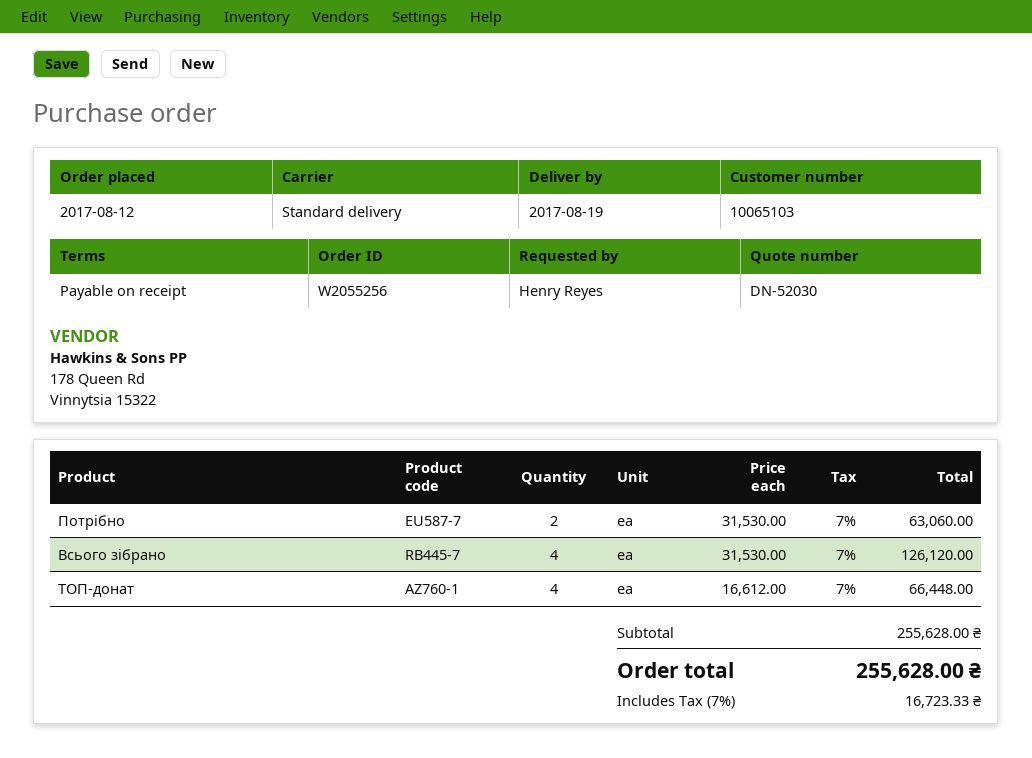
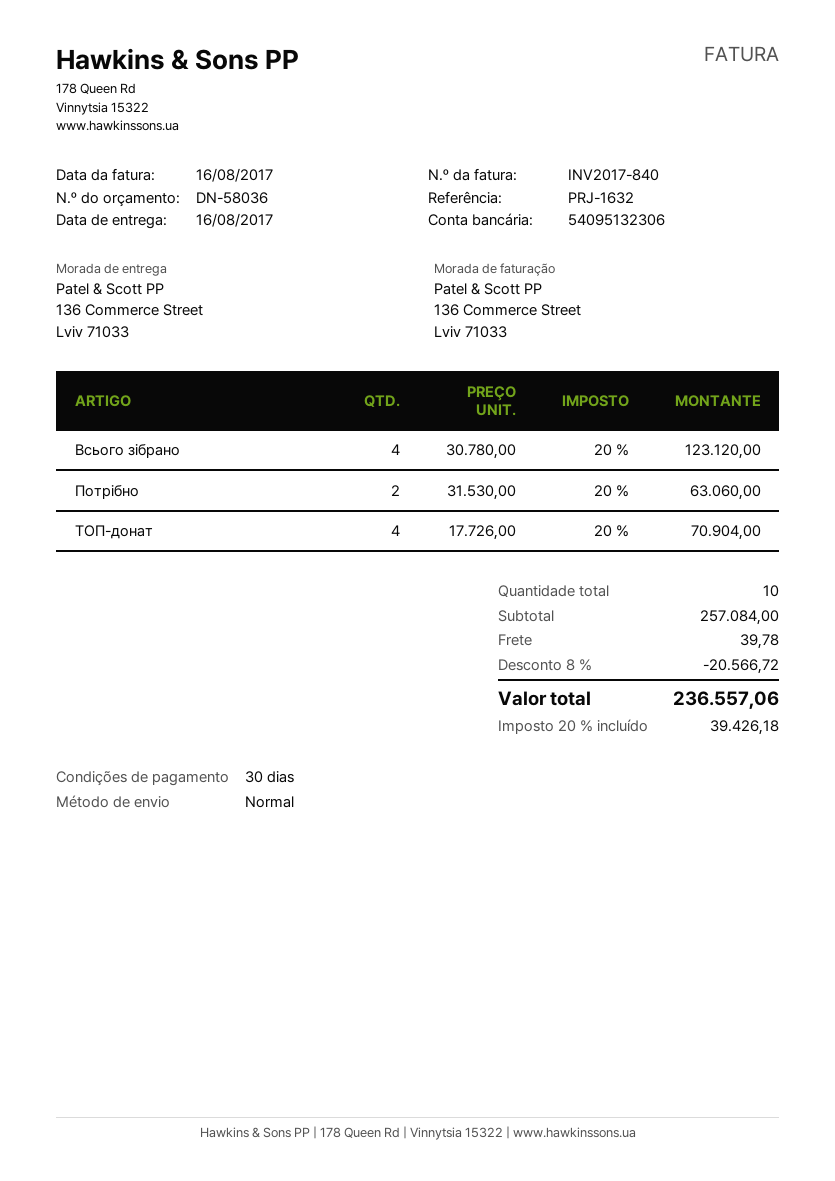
quote number: DN-52030 -> DN-58036
delivery date: 2017-08-19 -> 2017-08-16
payment terms: on receipt -> 30 days
Всього зібрано: 4 x 31530.00 = 126120.00 -> 4 x 30780.00 = 123120.00
ТОП-донат: 4 x 16612.00 = 66448.00 -> 4 x 17726.00 = 70904.00
subtotal: 255628.00 -> 257084.00
discount: none -> 8% = 20566.72
shipping: none -> 39.78
tax: 7% = 16723.33 -> 20% = 39426.18
total: 255628.00 -> 236557.06

